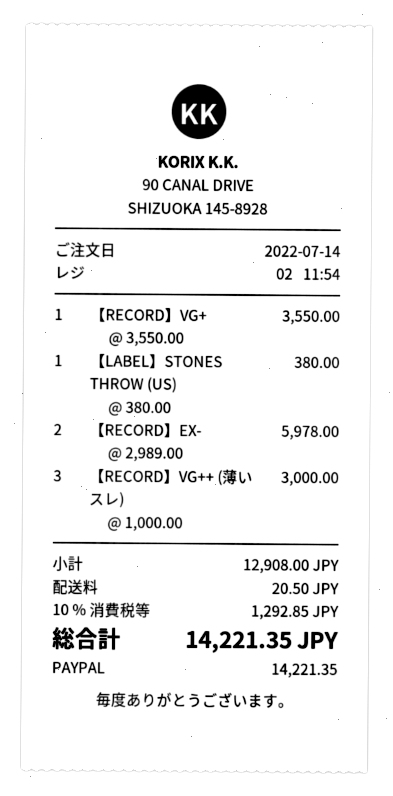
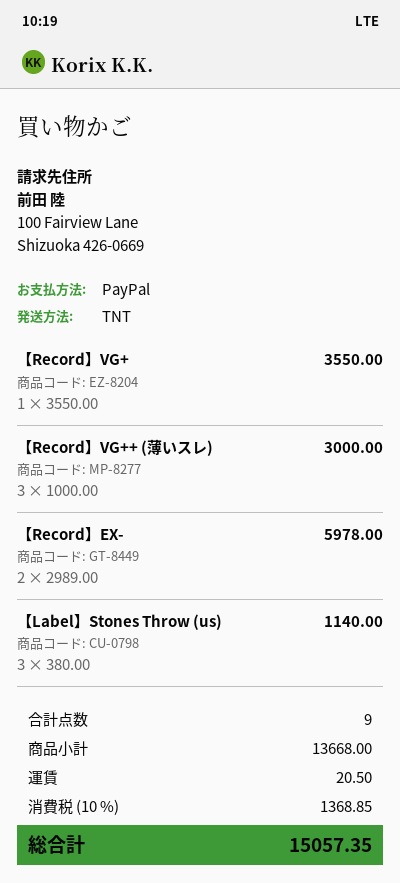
【LABEL】STONES THROW (US): 1 x 380.00 = 380.00 -> 3 x 380.00 = 1140.00
subtotal: 12908.00 -> 13668.00
tax: 10% = 1292.85 -> 10% = 1368.85
total: 14221.35 -> 15057.35

